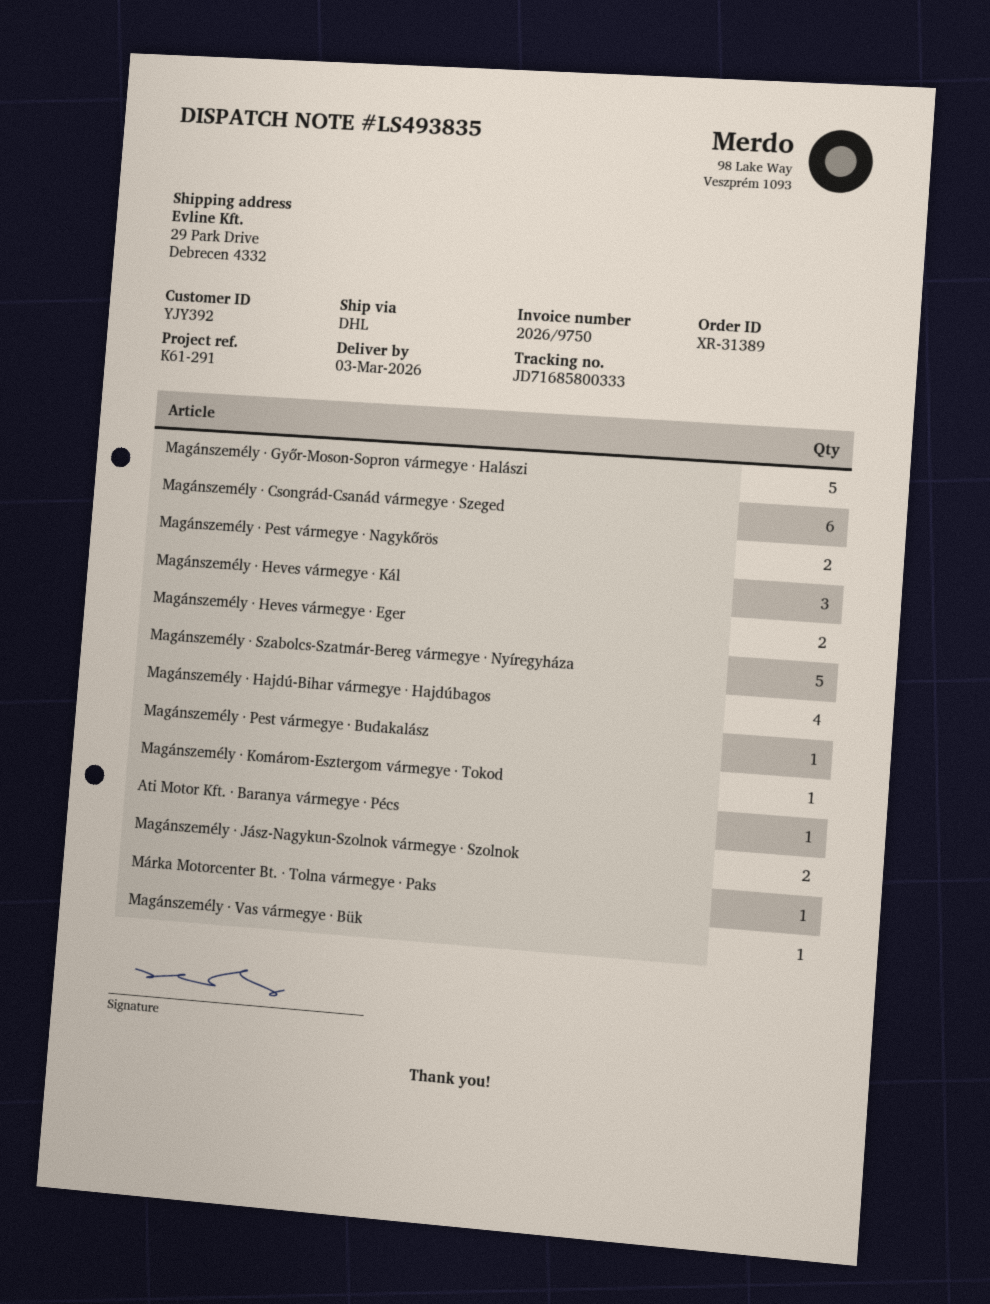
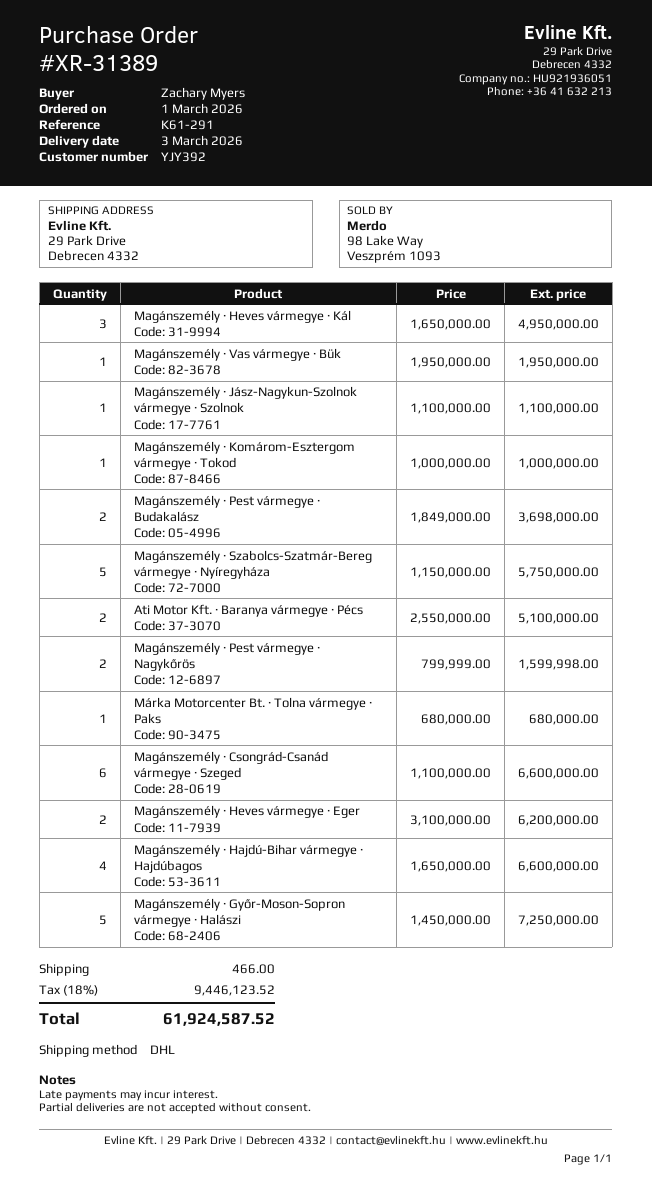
Magánszemély · Pest vármegye · Budakalász: 1 -> 2
Ati Motor Kft. · Baranya vármegye · Pécs: 1 -> 2
Magánszemély · Jász-Nagykun-Szolnok vármegye · Szolnok: 2 -> 1

